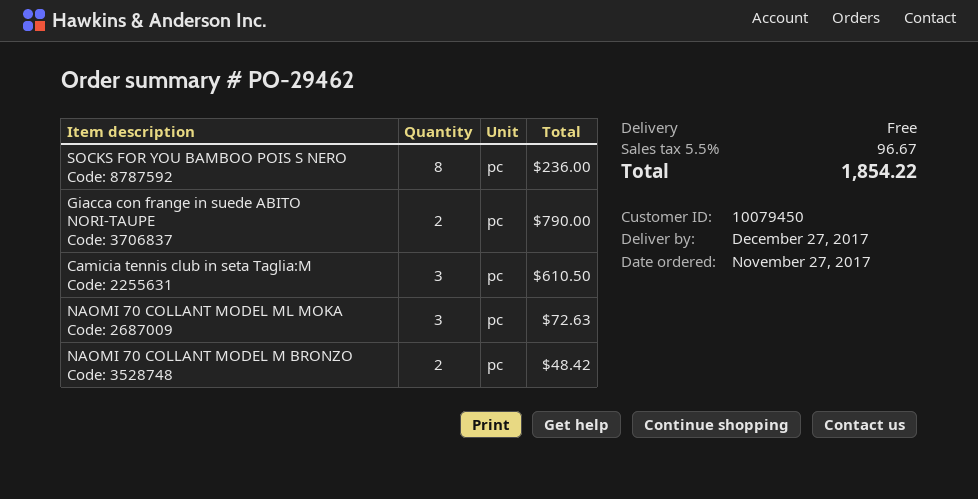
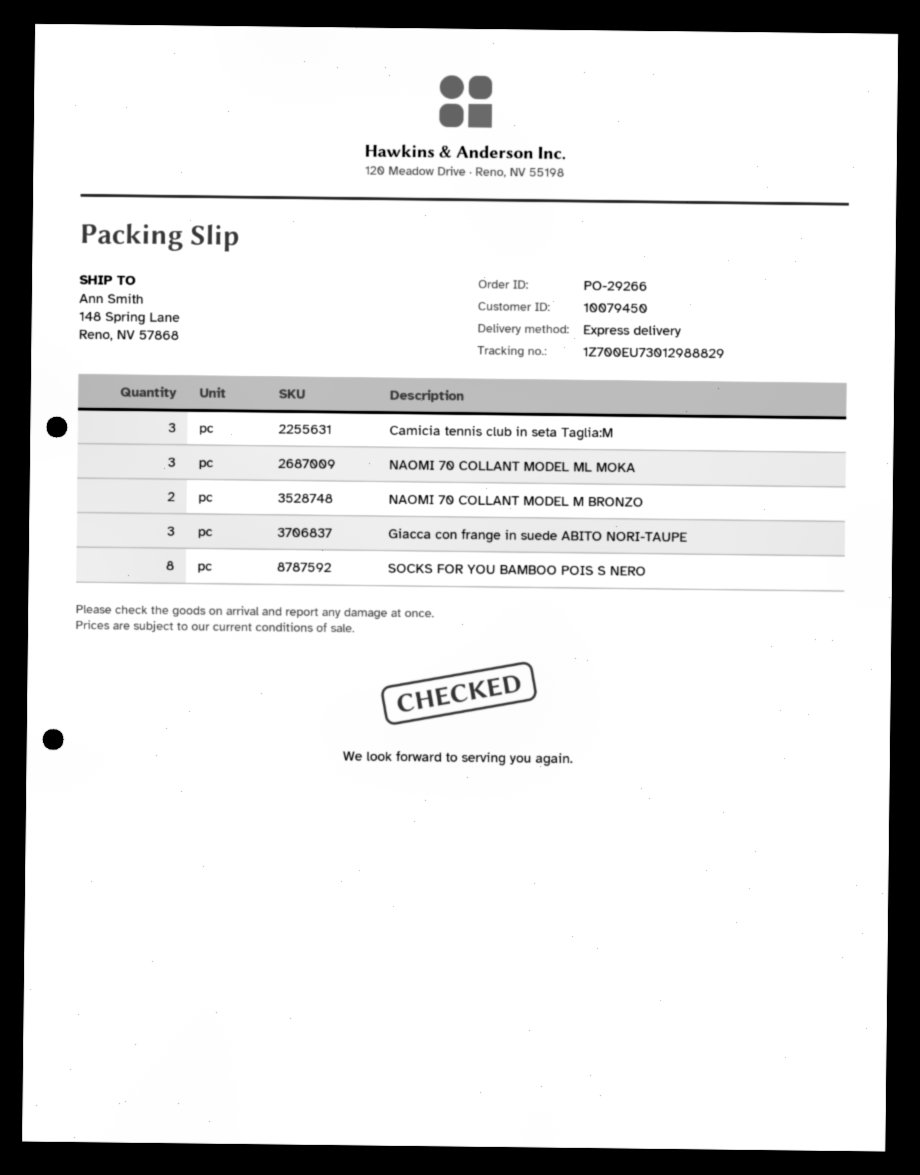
order number: PO-29462 -> PO-29266
Giacca con frange in suede ABITO NORI-TAUPE: 2 -> 3

